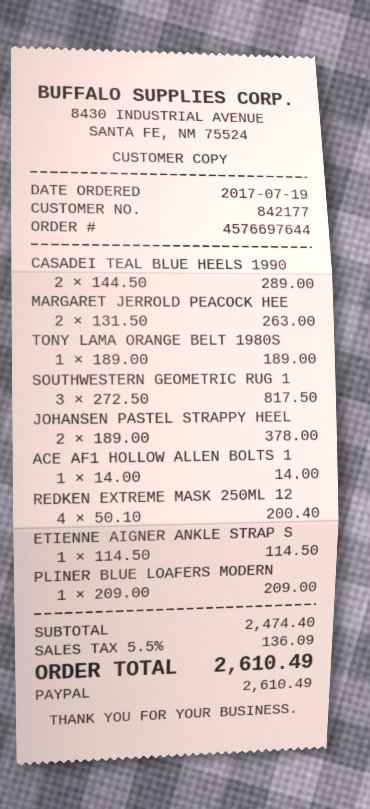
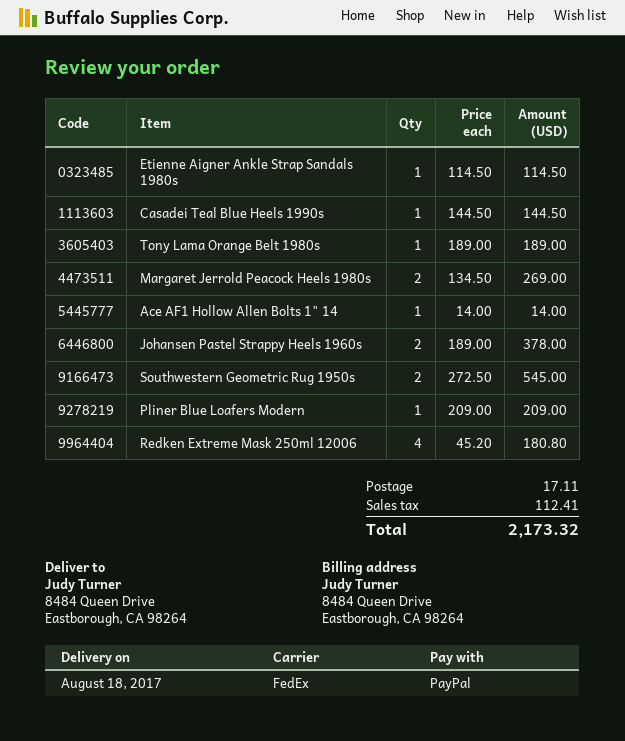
CASADEI TEAL BLUE HEELS 1990: 2 x 144.50 = 289.00 -> 1 x 144.50 = 144.50
MARGARET JERROLD PEACOCK HEE: 2 x 131.50 = 263.00 -> 2 x 134.50 = 269.00
SOUTHWESTERN GEOMETRIC RUG 1: 3 x 272.50 = 817.50 -> 2 x 272.50 = 545.00
REDKEN EXTREME MASK 250ML 12: 4 x 50.10 = 200.40 -> 4 x 45.20 = 180.80
shipping: none -> 17.11
tax: 136.09 -> 112.41
total: 2610.49 -> 2173.32

